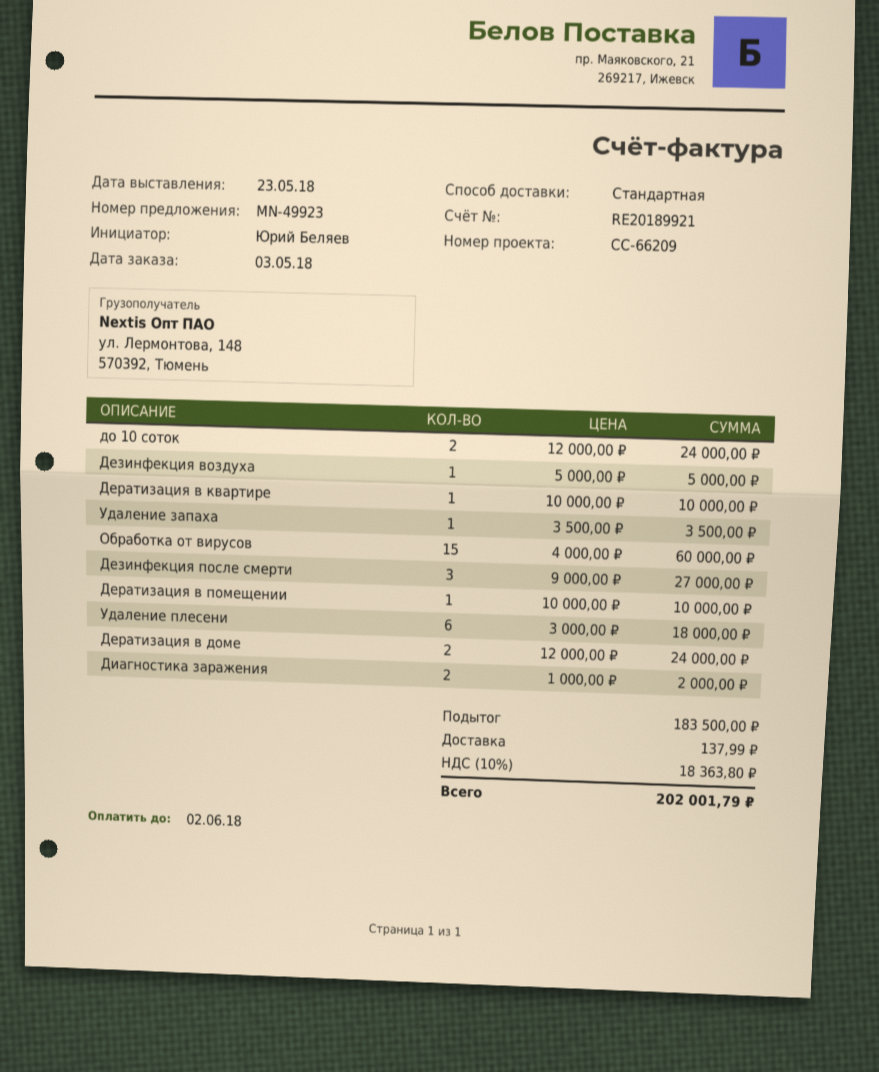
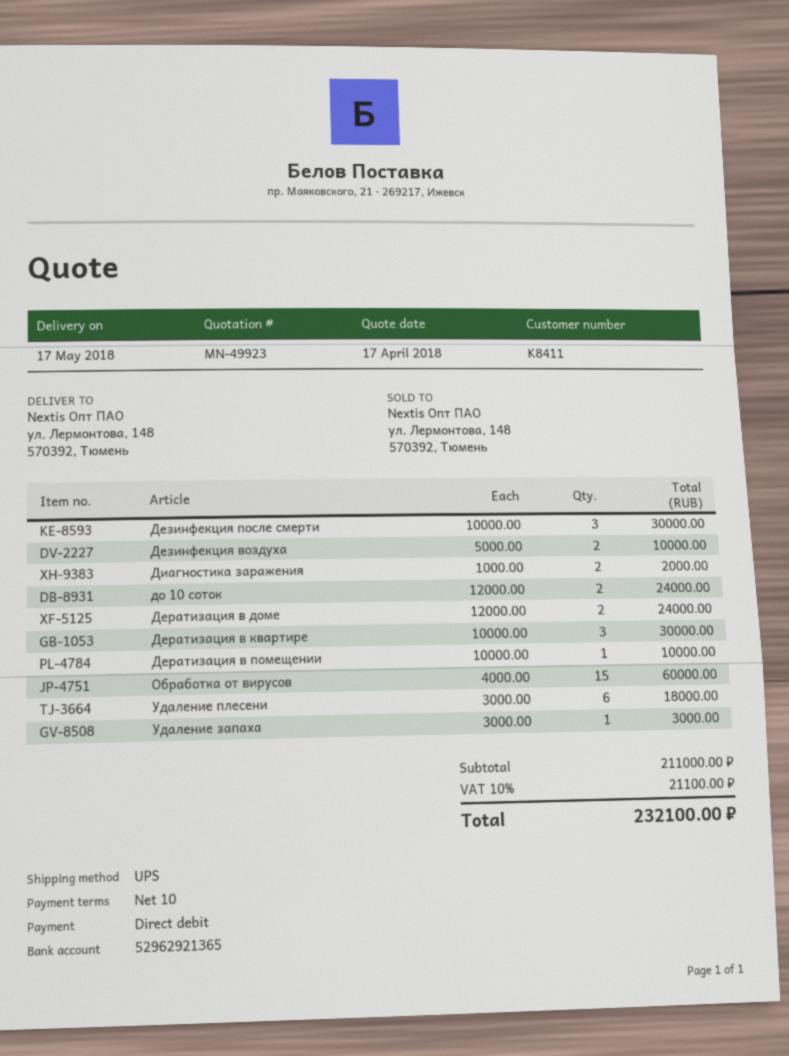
shipping method: standard -> UPS
Дезинфекция воздуха: 1 x 5000.00 = 5000.00 -> 2 x 5000.00 = 10000.00
Дератизация в квартире: 1 x 10000.00 = 10000.00 -> 3 x 10000.00 = 30000.00
Удаление запаха: 1 x 3500.00 = 3500.00 -> 1 x 3000.00 = 3000.00
Дезинфекция после смерти: 3 x 9000.00 = 27000.00 -> 3 x 10000.00 = 30000.00
subtotal: 183500.00 -> 211000.00
shipping: 137.99 -> none
tax: 10% = 18363.80 -> 10% = 21100.00
total: 202001.79 -> 232100.00

